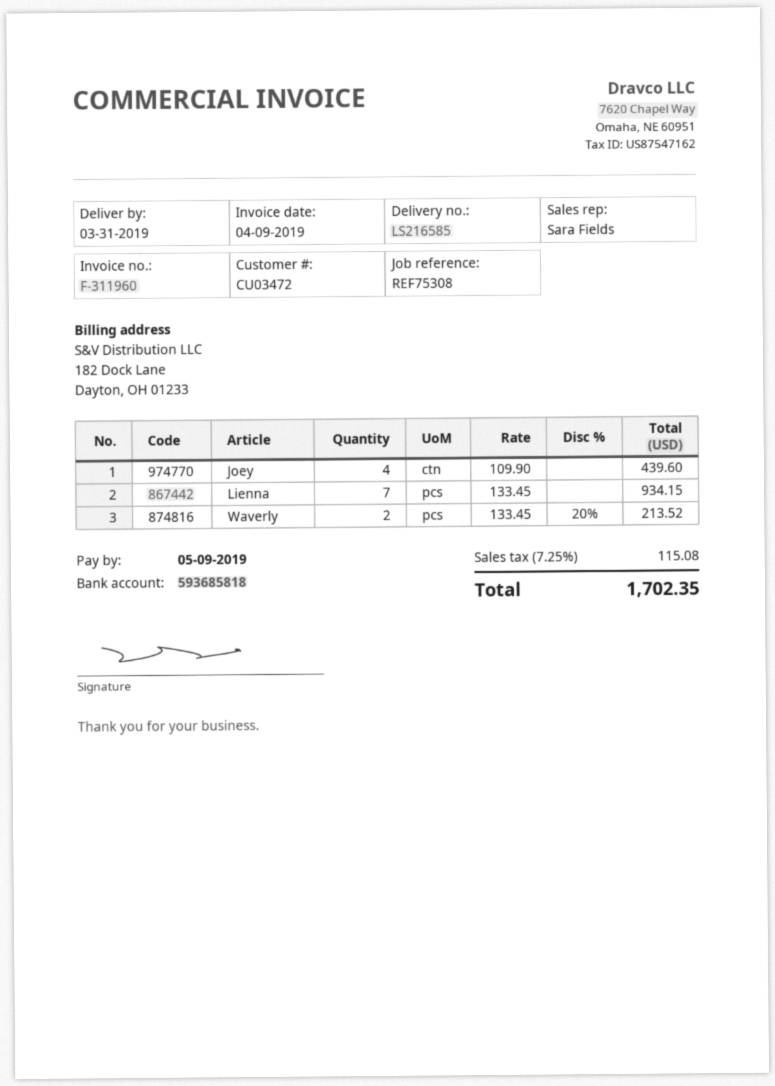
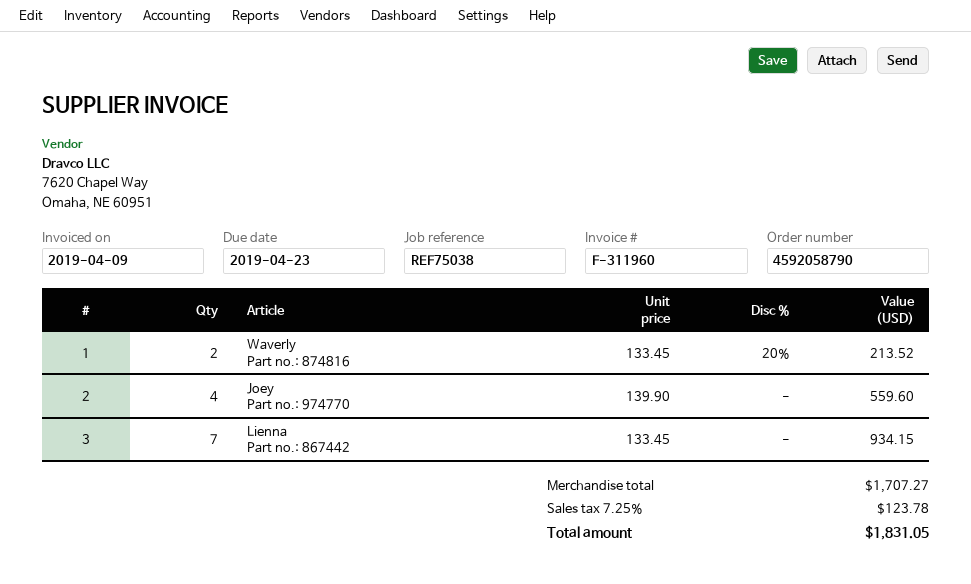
due date: 2019-05-09 -> 2019-04-23
reference: REF75308 -> REF75038
Joey: 4 x 109.90 = 439.60 -> 4 x 139.90 = 559.60
tax: 7.25% = 115.08 -> 7.25% = 123.78
total: 1702.35 -> 1831.05

